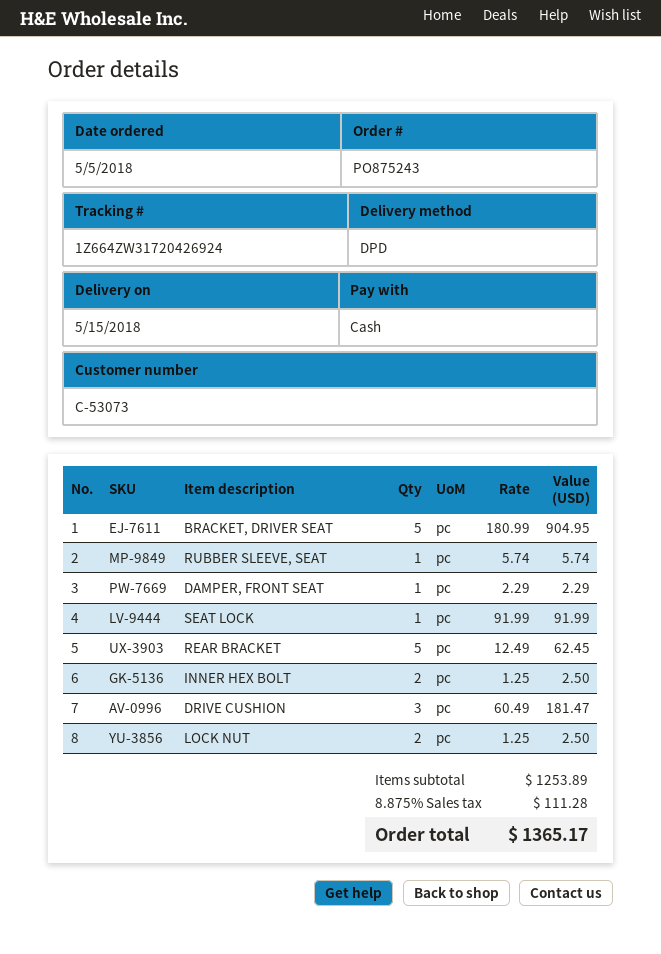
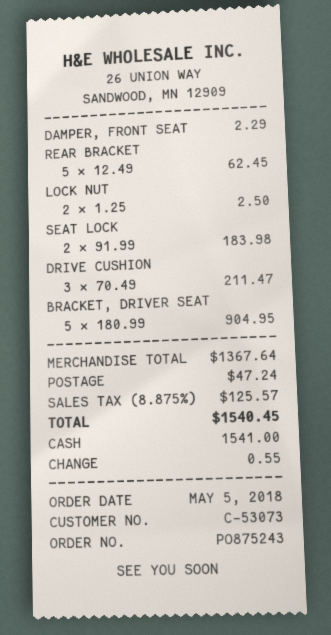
RUBBER SLEEVE, SEAT: 1 x 5.74 = 5.74 -> none
SEAT LOCK: 1 x 91.99 = 91.99 -> 2 x 91.99 = 183.98
INNER HEX BOLT: 2 x 1.25 = 2.50 -> none
DRIVE CUSHION: 3 x 60.49 = 181.47 -> 3 x 70.49 = 211.47
subtotal: 1253.89 -> 1367.64
shipping: none -> 47.24
tax: 8.875% = 111.28 -> 8.875% = 125.57
total: 1365.17 -> 1540.45

